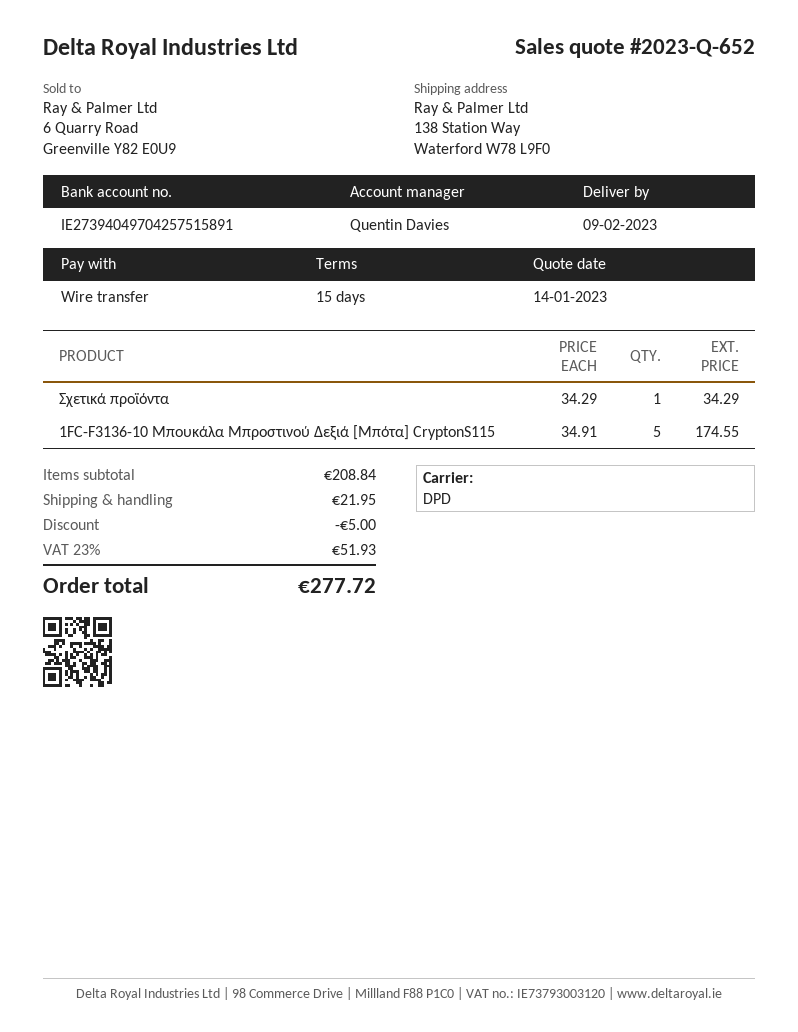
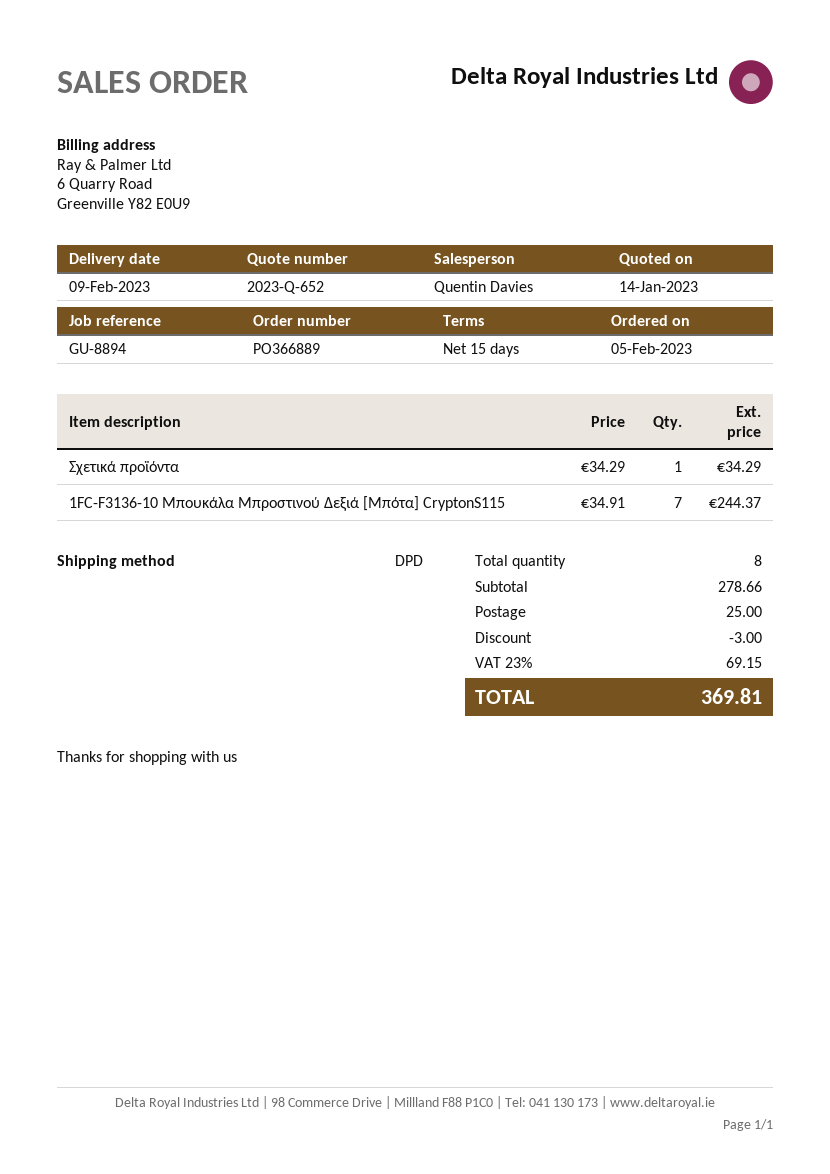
1FC-F3136-10 Μπουκάλα Μπροστινού Δεξιά [Μπότα] CryptonS115: 5 x 34.91 = 174.55 -> 7 x 34.91 = 244.37
subtotal: 208.84 -> 278.66
discount: 5.00 -> 3.00
shipping: 21.95 -> 25.00
tax: 23% = 51.93 -> 23% = 69.15
total: 277.72 -> 369.81

